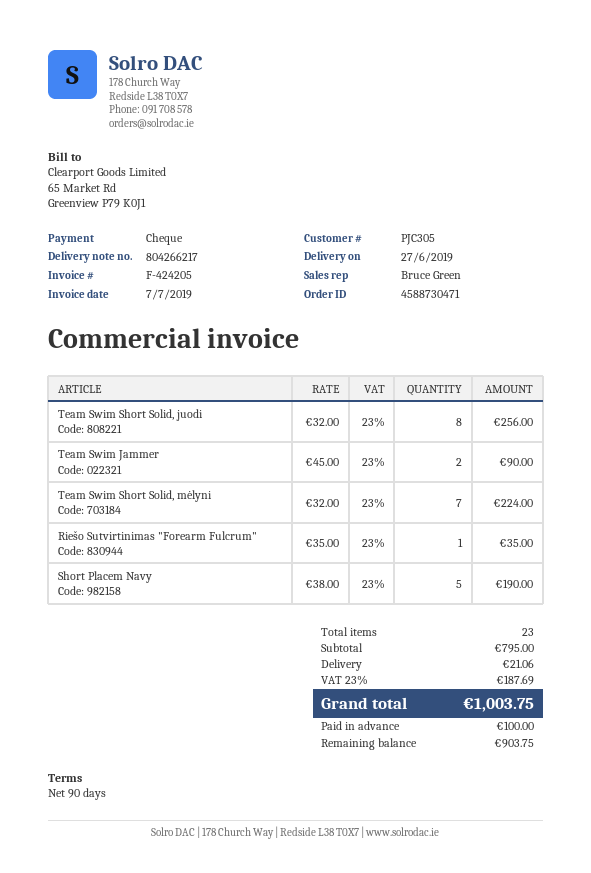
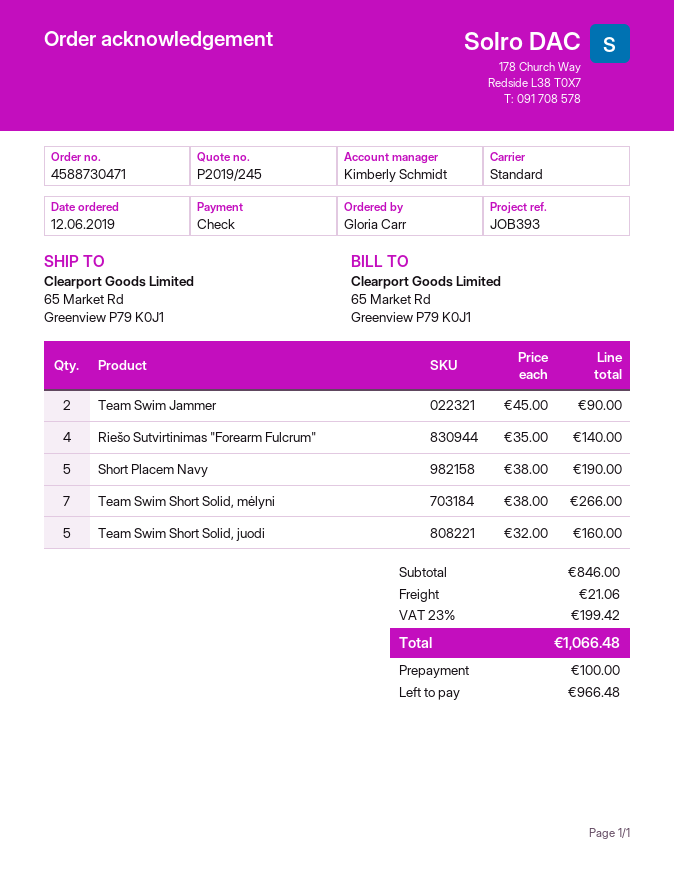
sales rep: Bruce Green -> Kimberly Schmidt
Team Swim Short Solid, juodi: 8 x 32.00 = 256.00 -> 5 x 32.00 = 160.00
Team Swim Short Solid, mėlyni: 7 x 32.00 = 224.00 -> 7 x 38.00 = 266.00
Riešo Sutvirtinimas "Forearm Fulcrum": 1 x 35.00 = 35.00 -> 4 x 35.00 = 140.00
subtotal: 795.00 -> 846.00
tax: 23% = 187.69 -> 23% = 199.42
total: 1003.75 -> 1066.48
balance: 903.75 -> 966.48

